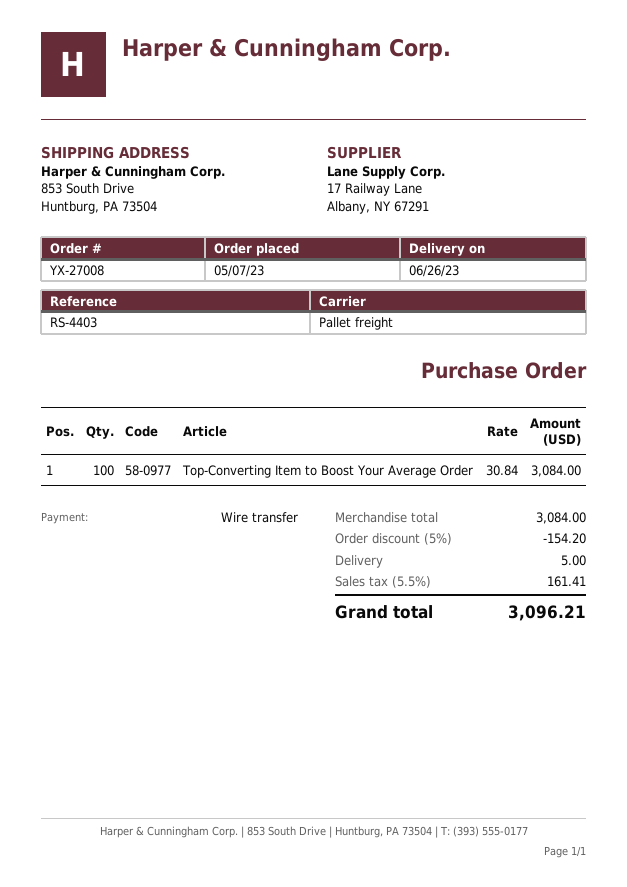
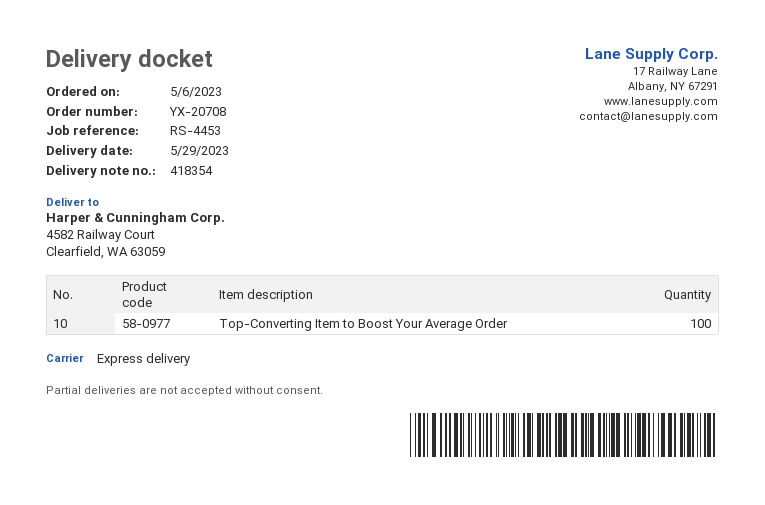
order number: YX-27008 -> YX-20708
order date: 2023-05-07 -> 2023-05-06
delivery date: 2023-06-26 -> 2023-05-29
reference: RS-4403 -> RS-4453
shipping method: pallet freight -> express
ship to: 853 South Drive, Huntburg, PA 73504 -> 4582 Railway Court, Clearfield, WA 63059

